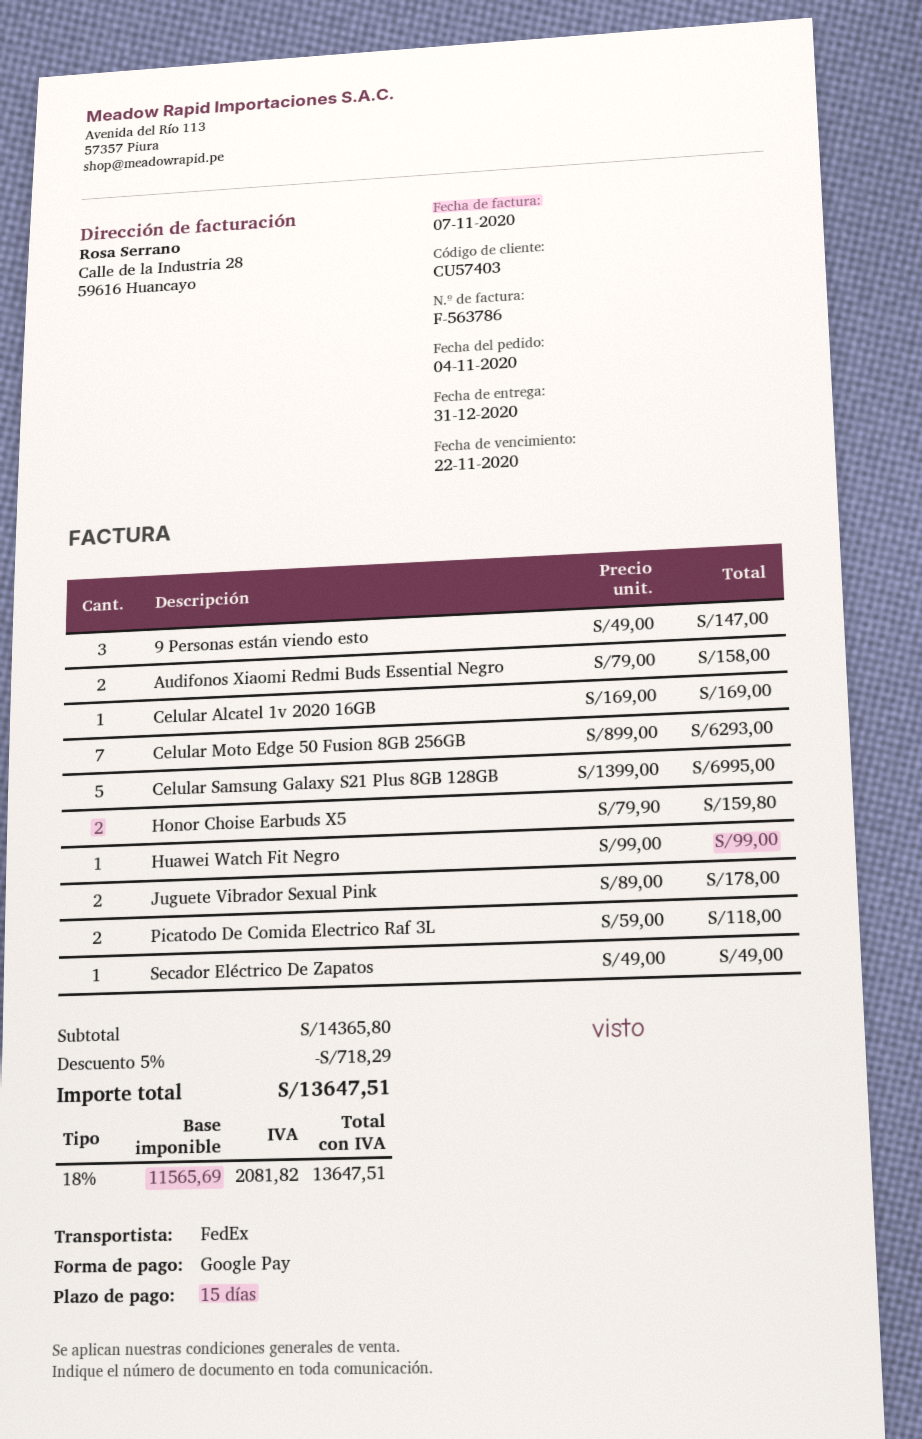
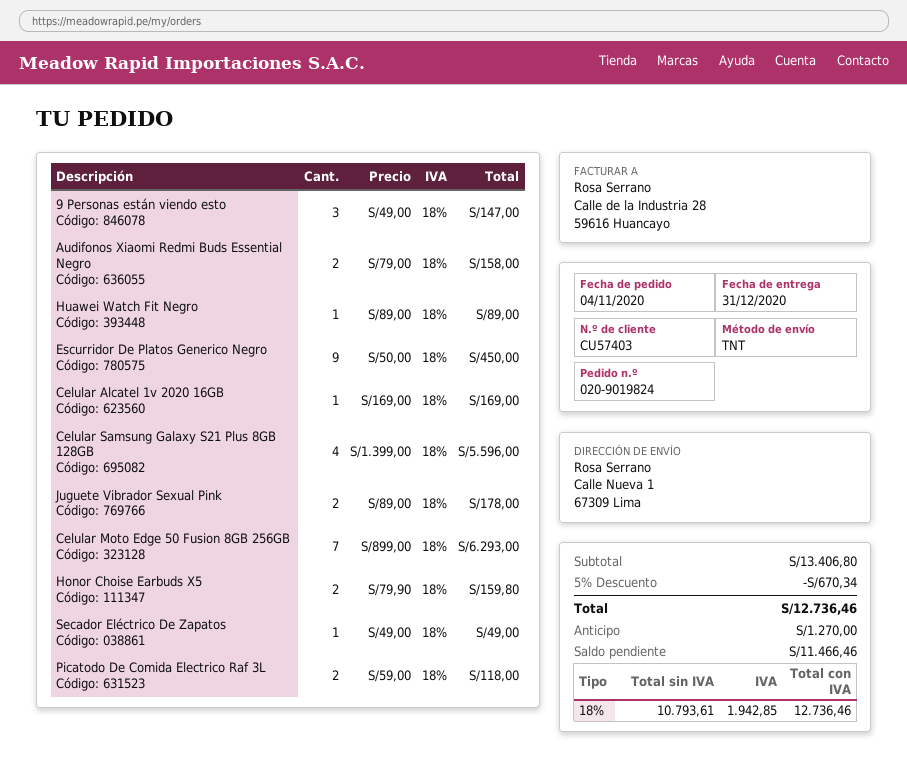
shipping method: FedEx -> TNT
Celular Samsung Galaxy S21 Plus 8GB 128GB: 5 x 1399.00 = 6995.00 -> 4 x 1399.00 = 5596.00
Huawei Watch Fit Negro: 1 x 99.00 = 99.00 -> 1 x 89.00 = 89.00
Escurridor De Platos Generico Negro: none -> 9 x 50.00 = 450.00
subtotal: 14365.80 -> 13406.80
discount: 5% = 718.29 -> 5% = 670.34
net: 11565.69 -> 10793.61
tax: 18% = 2081.82 -> 18% = 1942.85
total: 13647.51 -> 12736.46

